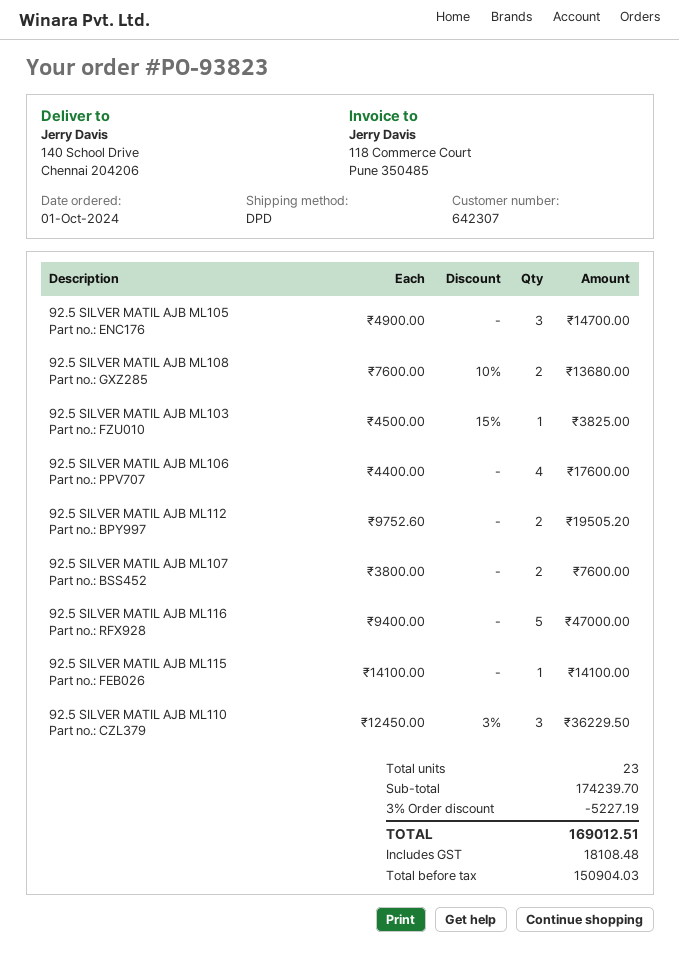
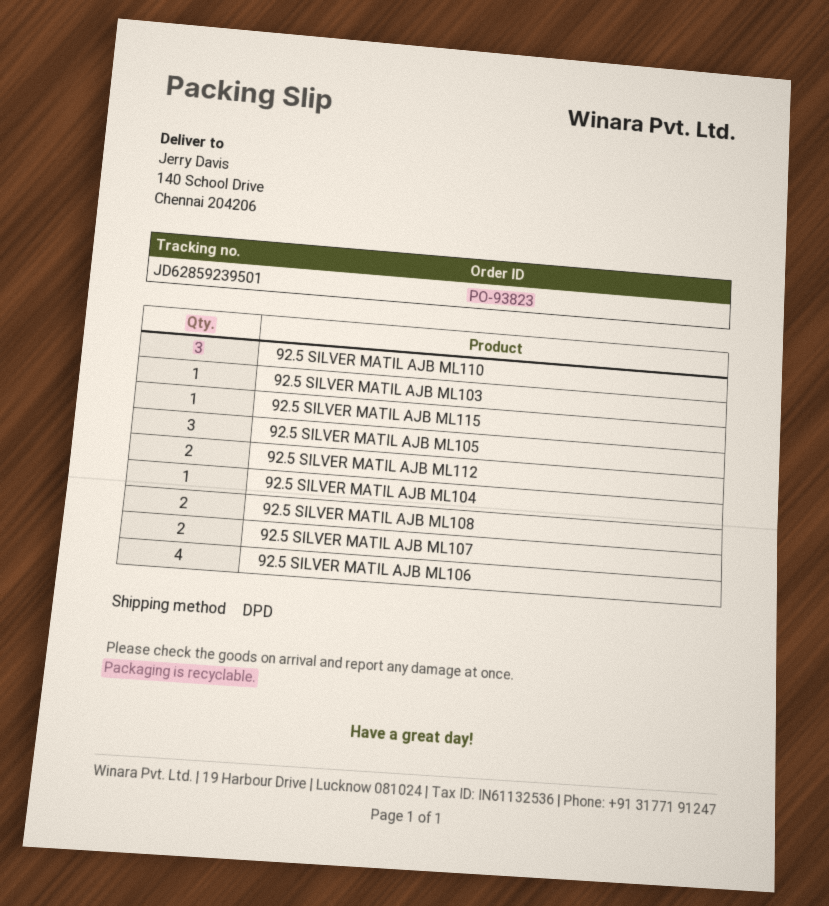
92.5 SILVER MATIL AJB ML116: 5 -> none
92.5 SILVER MATIL AJB ML104: none -> 1

